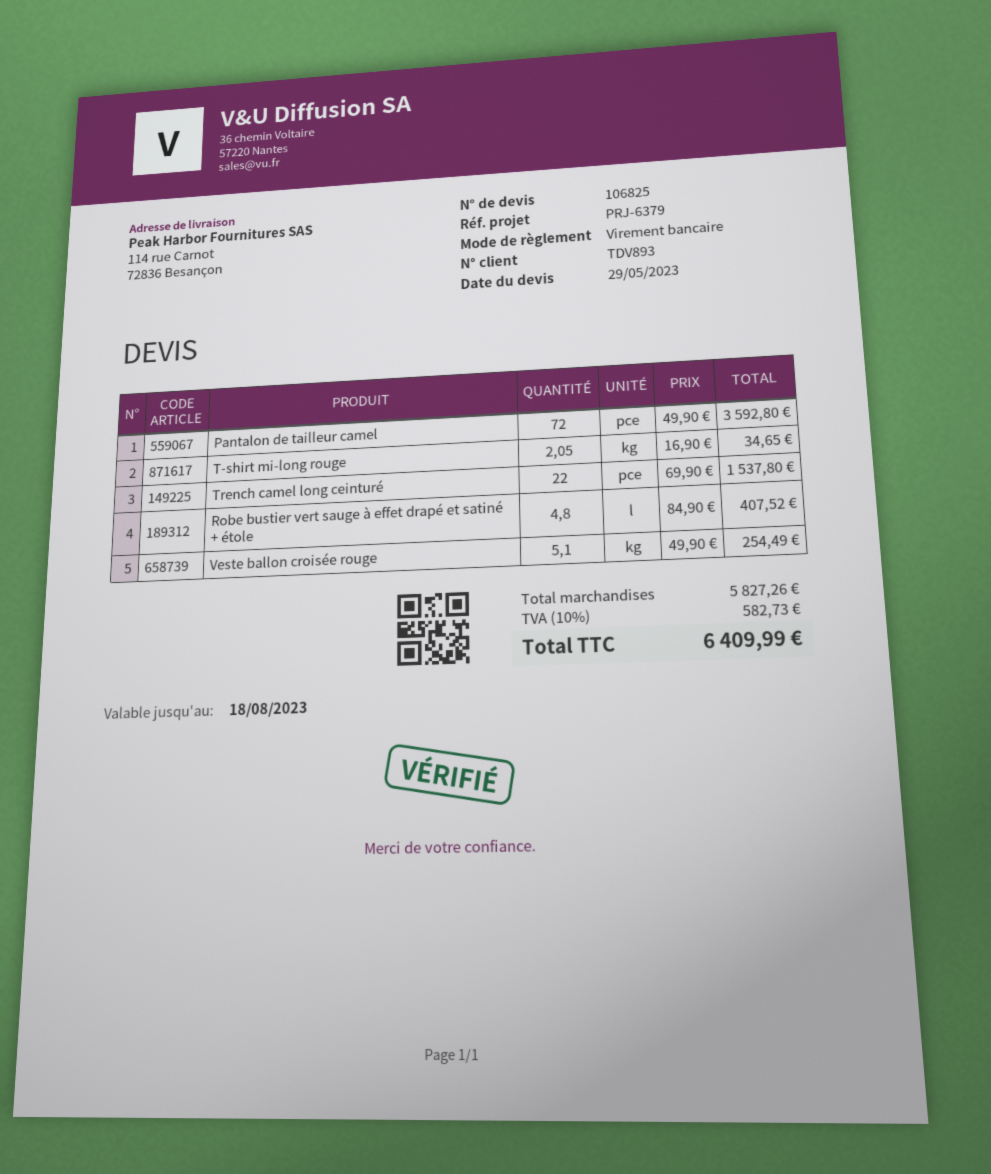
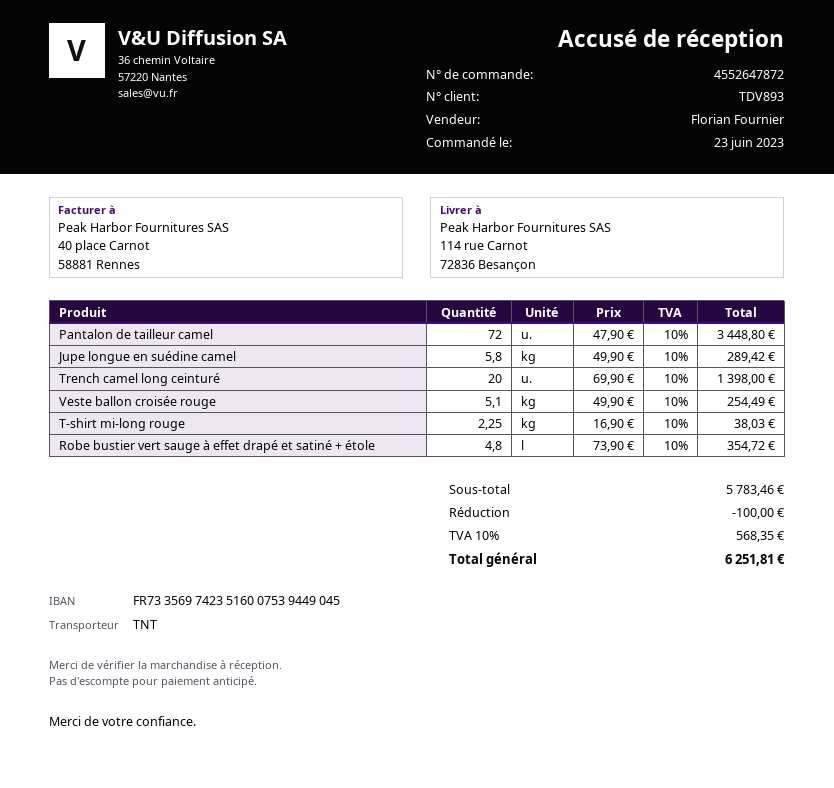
Pantalon de tailleur camel: 72 x 49.90 = 3592.80 -> 72 x 47.90 = 3448.80
T-shirt mi-long rouge: 2.05 x 16.90 = 34.65 -> 2.25 x 16.90 = 38.03
Trench camel long ceinturé: 22 x 69.90 = 1537.80 -> 20 x 69.90 = 1398.00
Robe bustier vert sauge à effet drapé et satiné + étole: 4.8 x 84.90 = 407.52 -> 4.8 x 73.90 = 354.72
Jupe longue en suédine camel: none -> 5.8 x 49.90 = 289.42
subtotal: 5827.26 -> 5783.46
discount: none -> 100.00
tax: 10% = 582.73 -> 10% = 568.35
total: 6409.99 -> 6251.81

